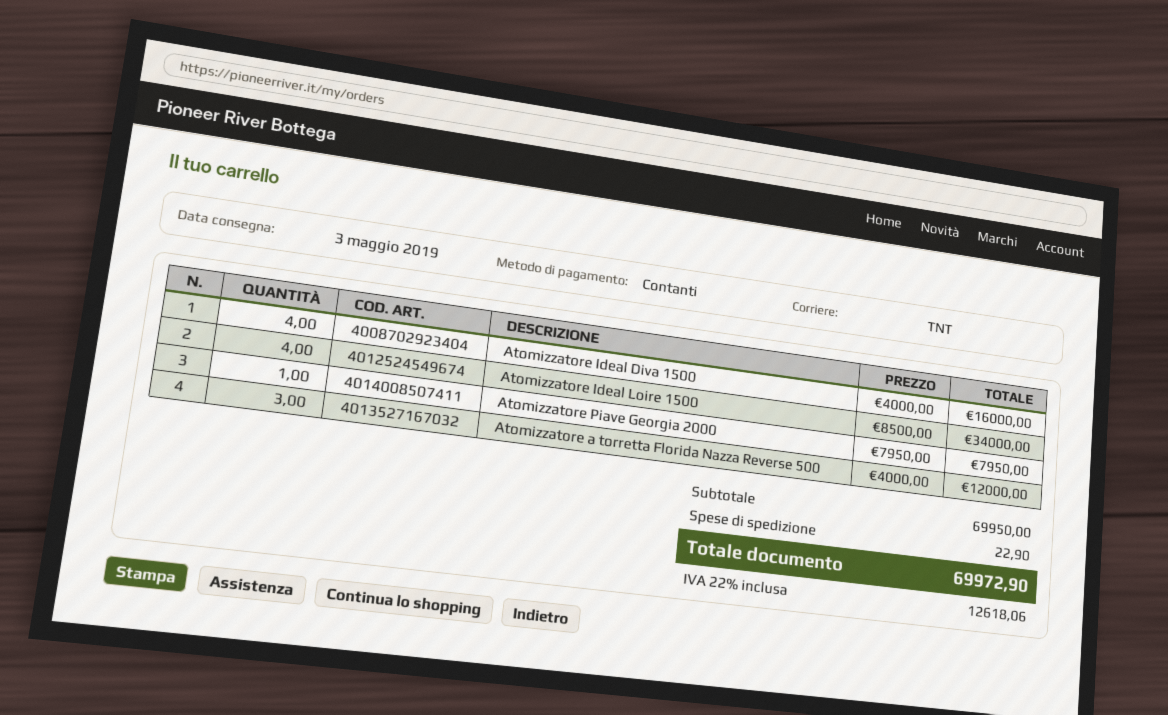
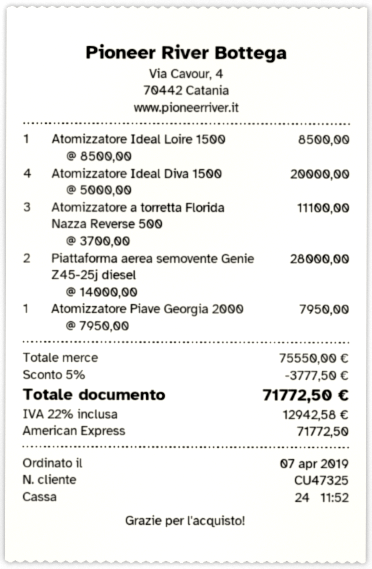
payment method: cash -> American Express
Atomizzatore Ideal Diva 1500: 4 x 4000.00 = 16000.00 -> 4 x 5000.00 = 20000.00
Atomizzatore Ideal Loire 1500: 4 x 8500.00 = 34000.00 -> 1 x 8500.00 = 8500.00
Atomizzatore a torretta Florida Nazza Reverse 500: 3 x 4000.00 = 12000.00 -> 3 x 3700.00 = 11100.00
Piattaforma aerea semovente Genie Z45-25j diesel: none -> 2 x 14000.00 = 28000.00
subtotal: 69950.00 -> 75550.00
discount: none -> 5% = 3777.50
shipping: 22.90 -> none
tax: 22% = 12618.06 -> 22% = 12942.58
total: 69972.90 -> 71772.50

